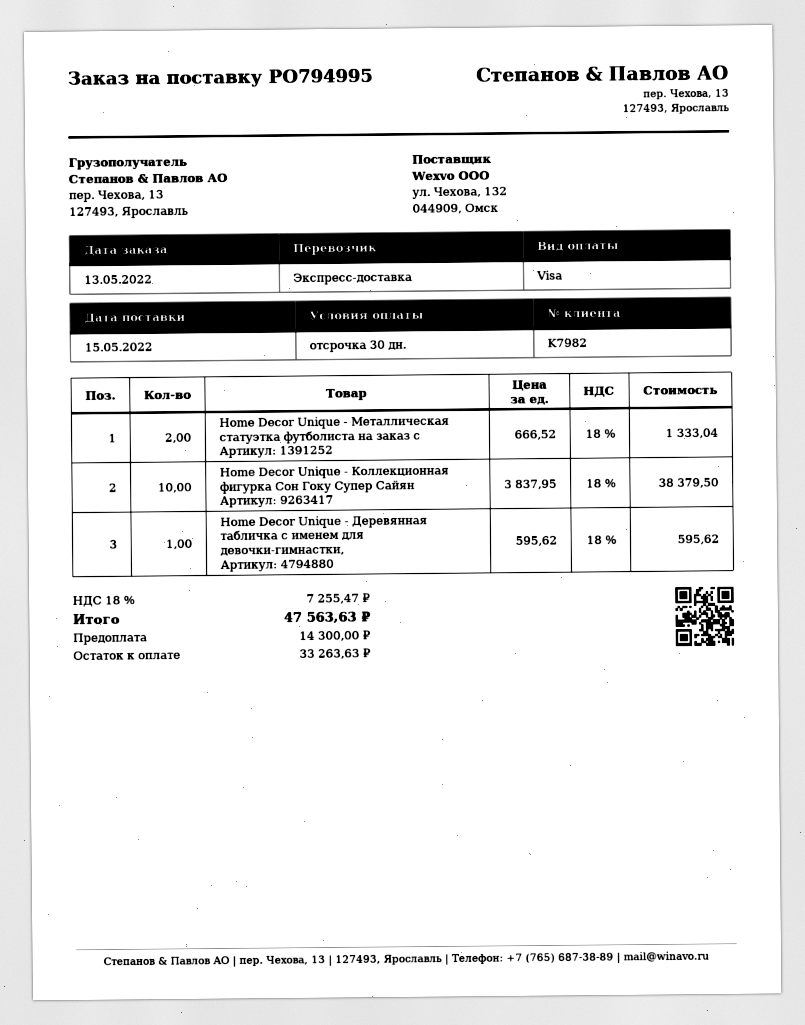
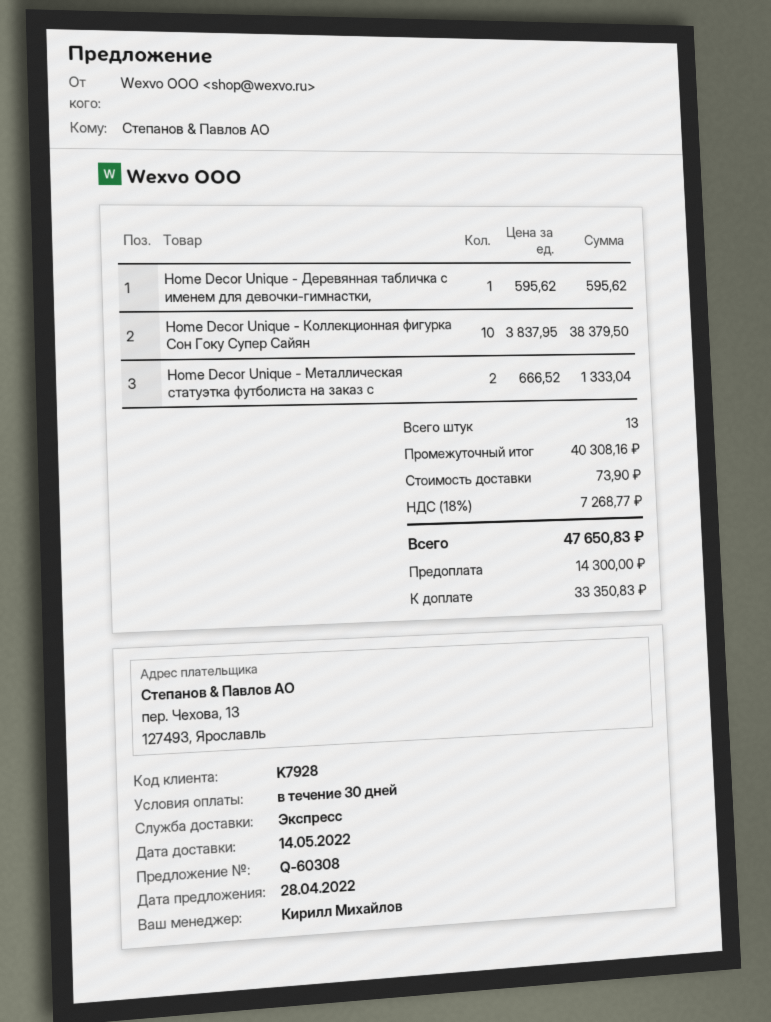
delivery date: 2022-05-15 -> 2022-05-14
customer number: K7982 -> K7928
shipping: none -> 73.90
tax: 18% = 7255.47 -> 18% = 7268.77
total: 47563.63 -> 47650.83
balance: 33263.63 -> 33350.83

